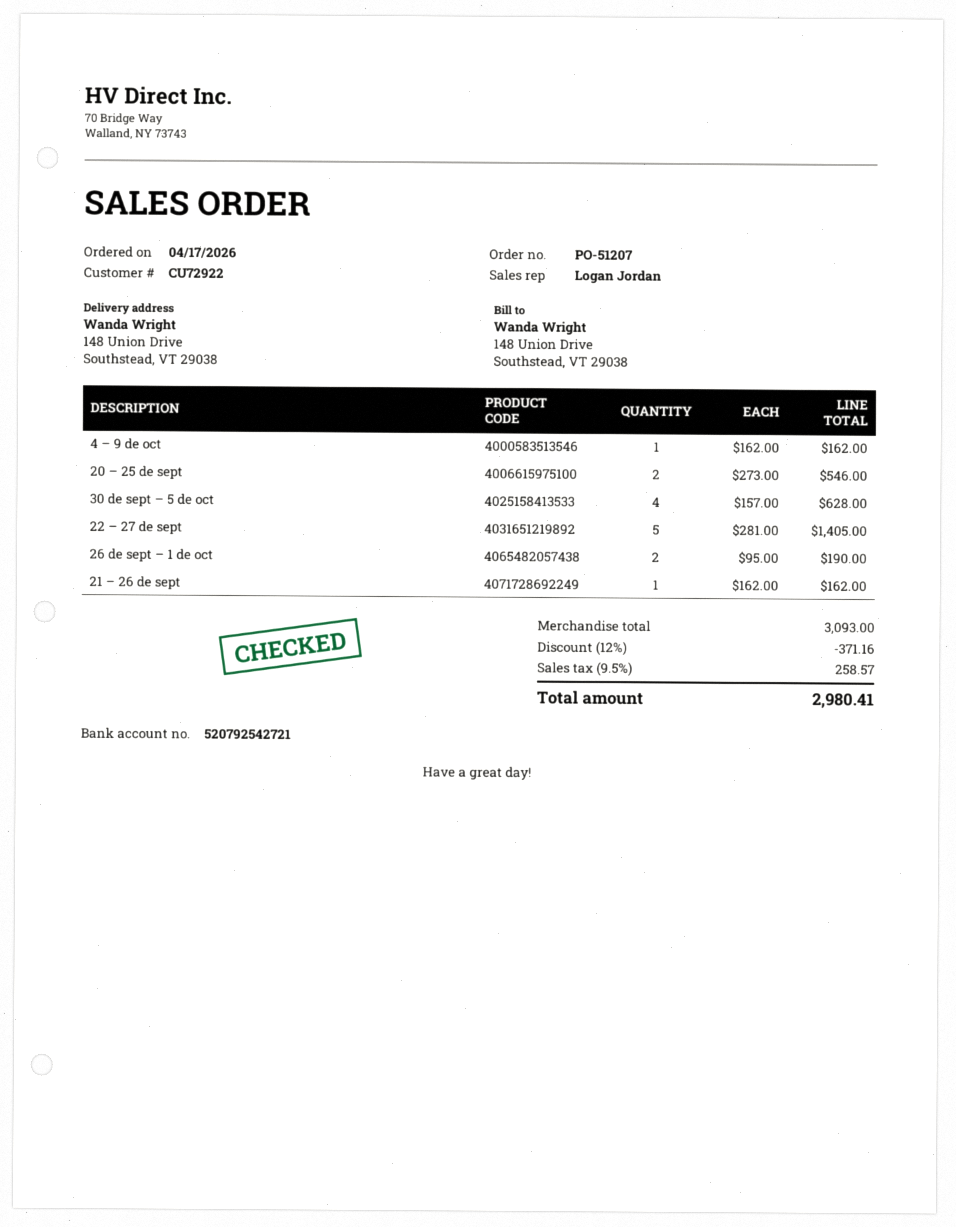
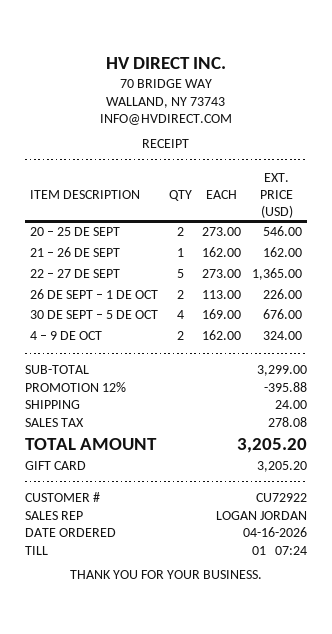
order date: 2026-04-17 -> 2026-04-16
4 – 9 de oct: 1 x 162.00 = 162.00 -> 2 x 162.00 = 324.00
30 de sept – 5 de oct: 4 x 157.00 = 628.00 -> 4 x 169.00 = 676.00
22 – 27 de sept: 5 x 281.00 = 1405.00 -> 5 x 273.00 = 1365.00
26 de sept – 1 de oct: 2 x 95.00 = 190.00 -> 2 x 113.00 = 226.00
subtotal: 3093.00 -> 3299.00
discount: 12% = 371.16 -> 12% = 395.88
shipping: none -> 24.00
tax: 258.57 -> 278.08
total: 2980.41 -> 3205.20

